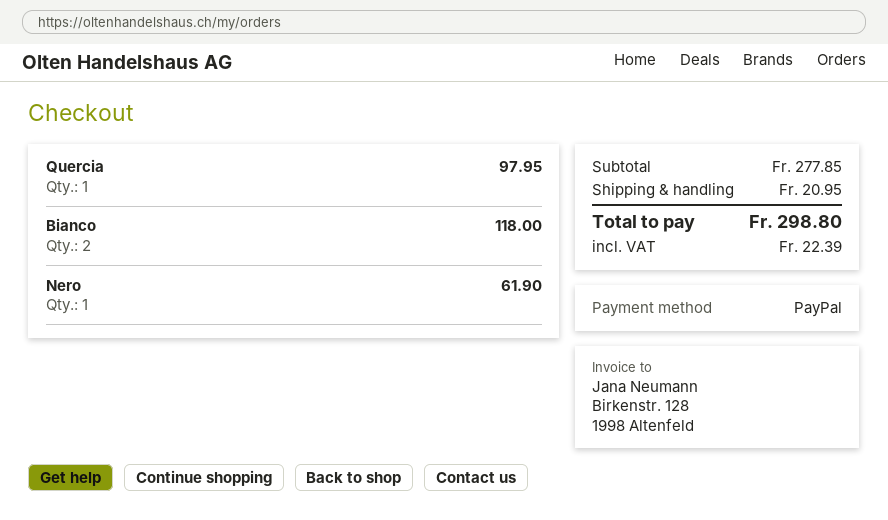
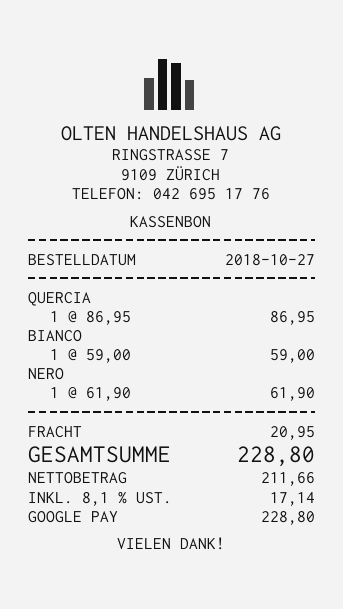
payment method: PayPal -> Google Pay
Quercia: 1 for 97.95 -> 1 for 86.95
Bianco: 2 for 118.00 -> 1 for 59.00
tax: 22.39 -> 17.14
total: 298.80 -> 228.80

